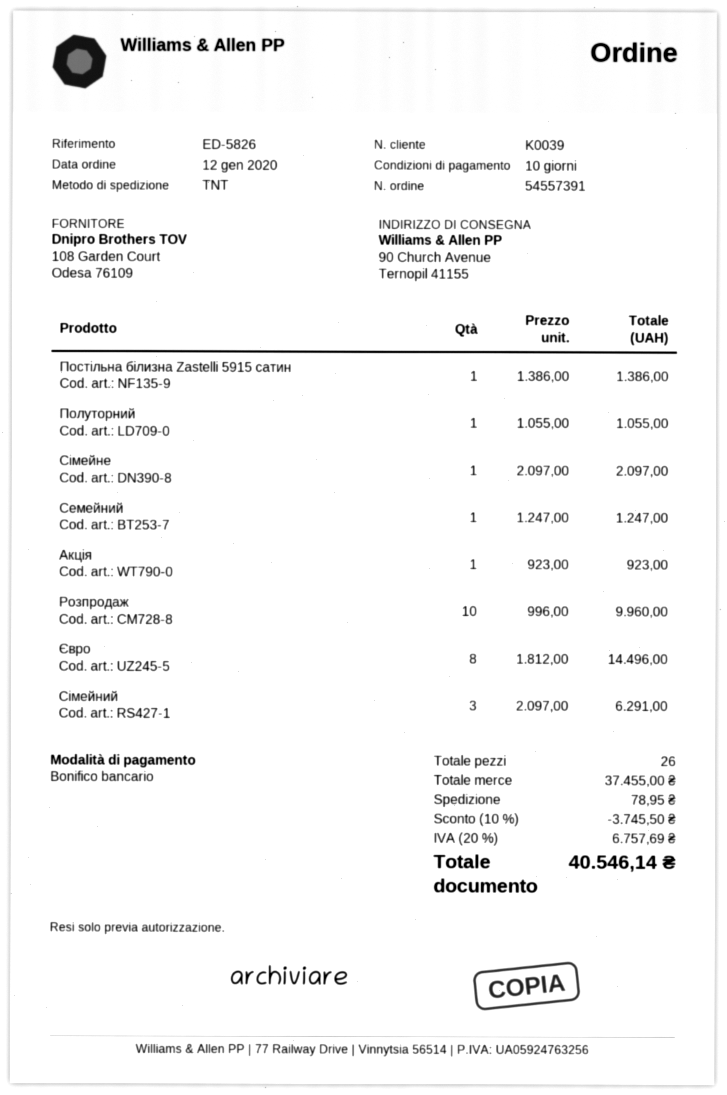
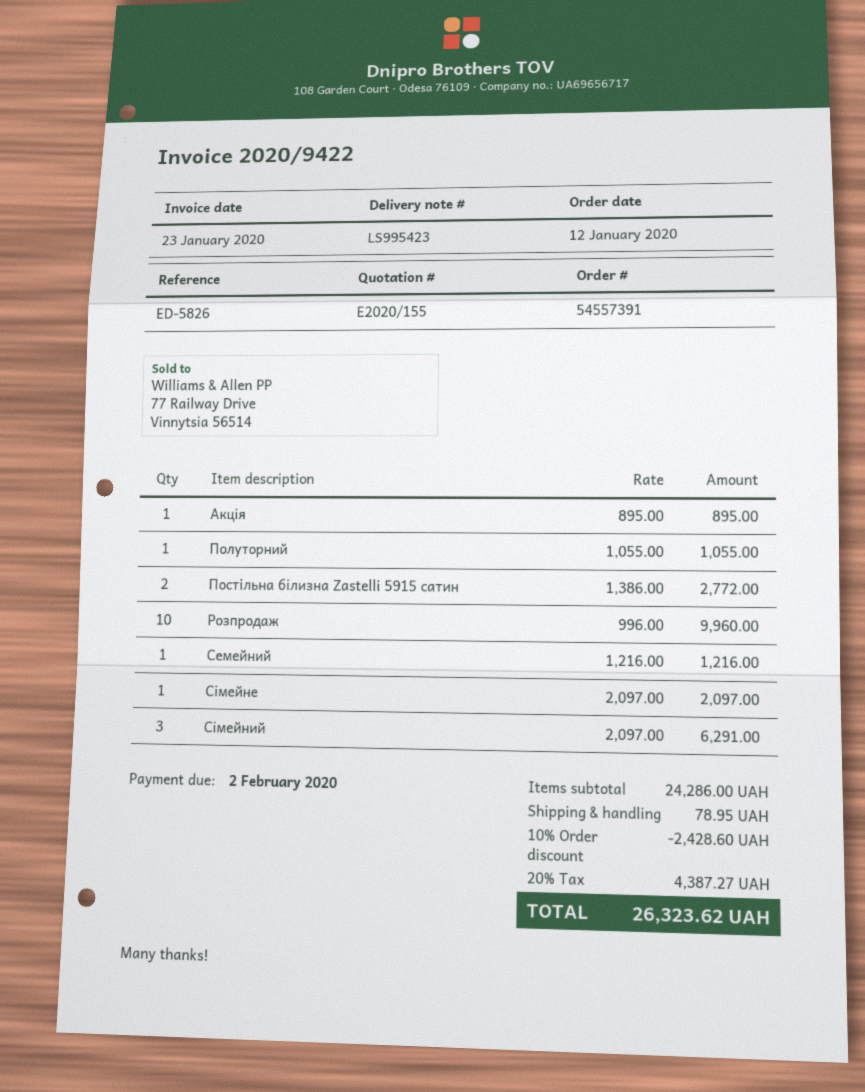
Постільна білизна Zastelli 5915 сатин: 1 x 1386.00 = 1386.00 -> 2 x 1386.00 = 2772.00
Семейний: 1 x 1247.00 = 1247.00 -> 1 x 1216.00 = 1216.00
Акція: 1 x 923.00 = 923.00 -> 1 x 895.00 = 895.00
Євро: 8 x 1812.00 = 14496.00 -> none
subtotal: 37455.00 -> 24286.00
discount: 10% = 3745.50 -> 10% = 2428.60
tax: 20% = 6757.69 -> 20% = 4387.27
total: 40546.14 -> 26323.62

